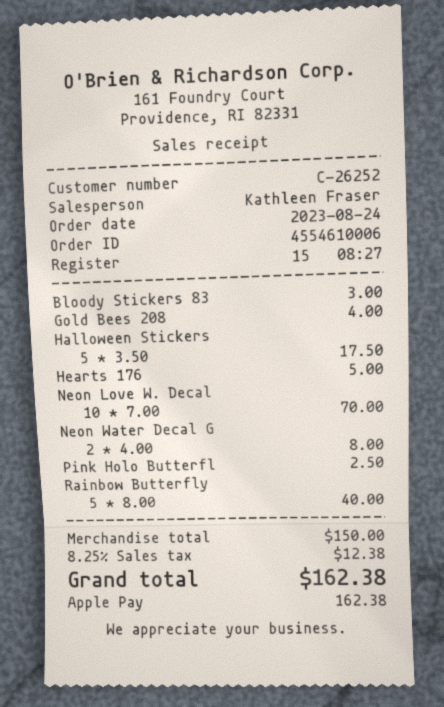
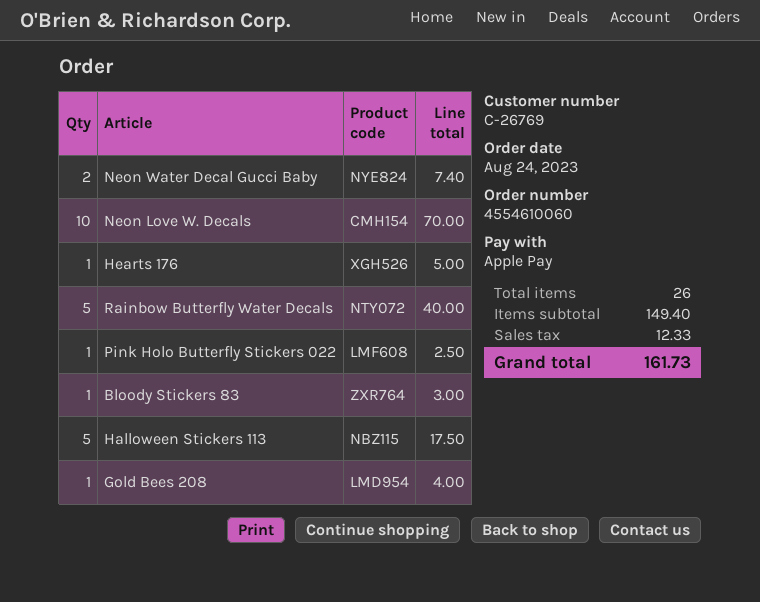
order number: 4554610006 -> 4554610060
customer number: C-26252 -> C-26769
Neon Water Decal G: 2 for 8.00 -> 2 for 7.40
subtotal: 150.00 -> 149.40
tax: 12.38 -> 12.33
total: 162.38 -> 161.73

